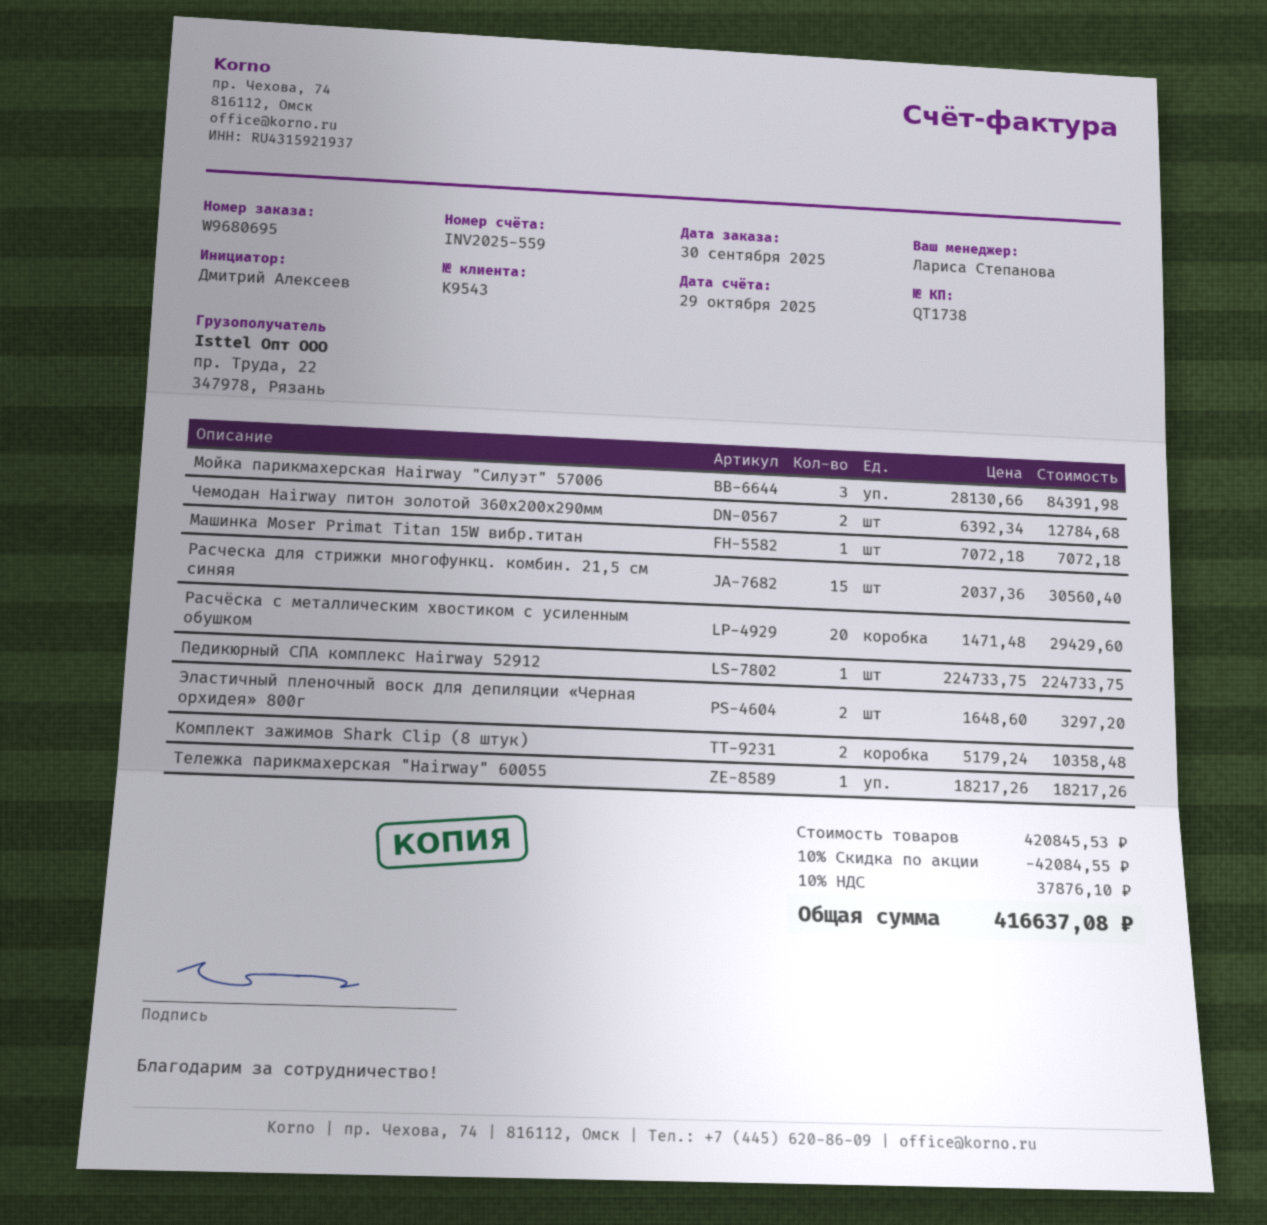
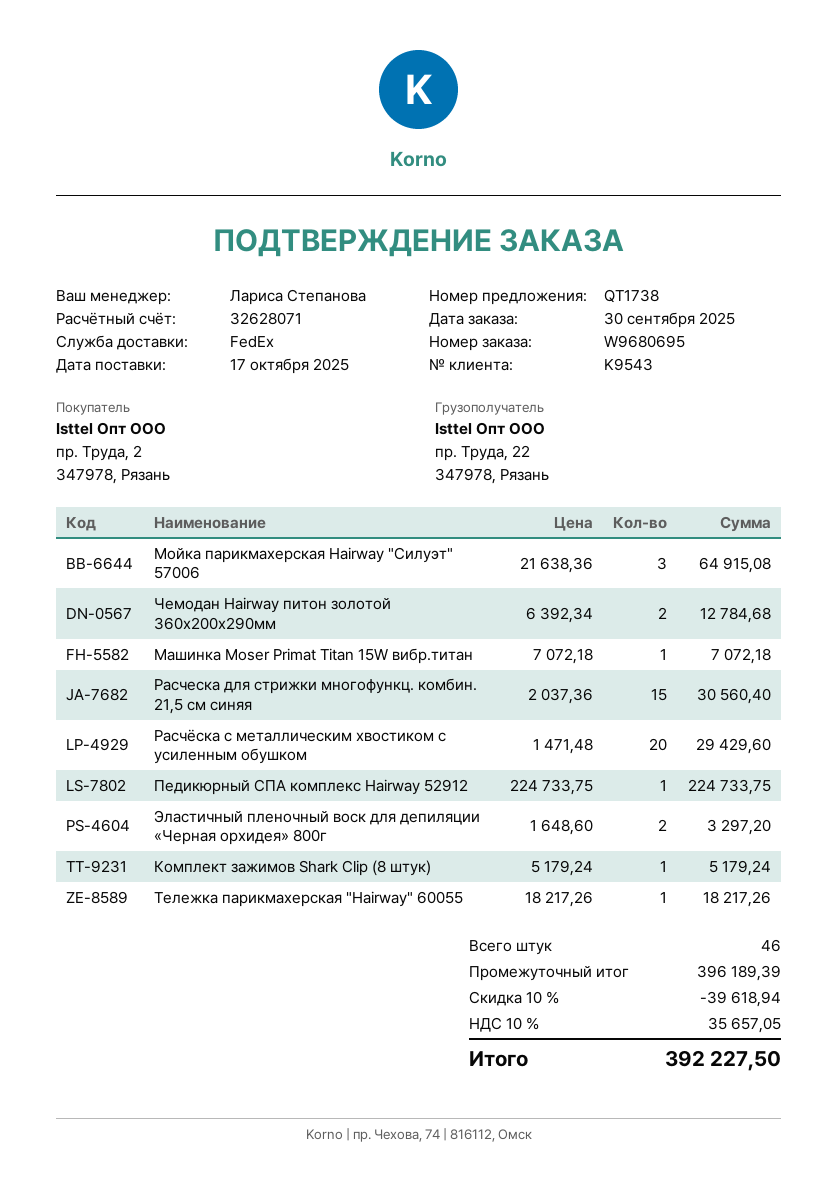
Мойка парикмахерская Hairway "Силуэт" 57006: 3 x 28130.66 = 84391.98 -> 3 x 21638.36 = 64915.08
Комплект зажимов Shark Clip (8 штук): 2 x 5179.24 = 10358.48 -> 1 x 5179.24 = 5179.24
subtotal: 420845.53 -> 396189.39
discount: 10% = 42084.55 -> 10% = 39618.94
tax: 10% = 37876.10 -> 10% = 35657.05
total: 416637.08 -> 392227.50

